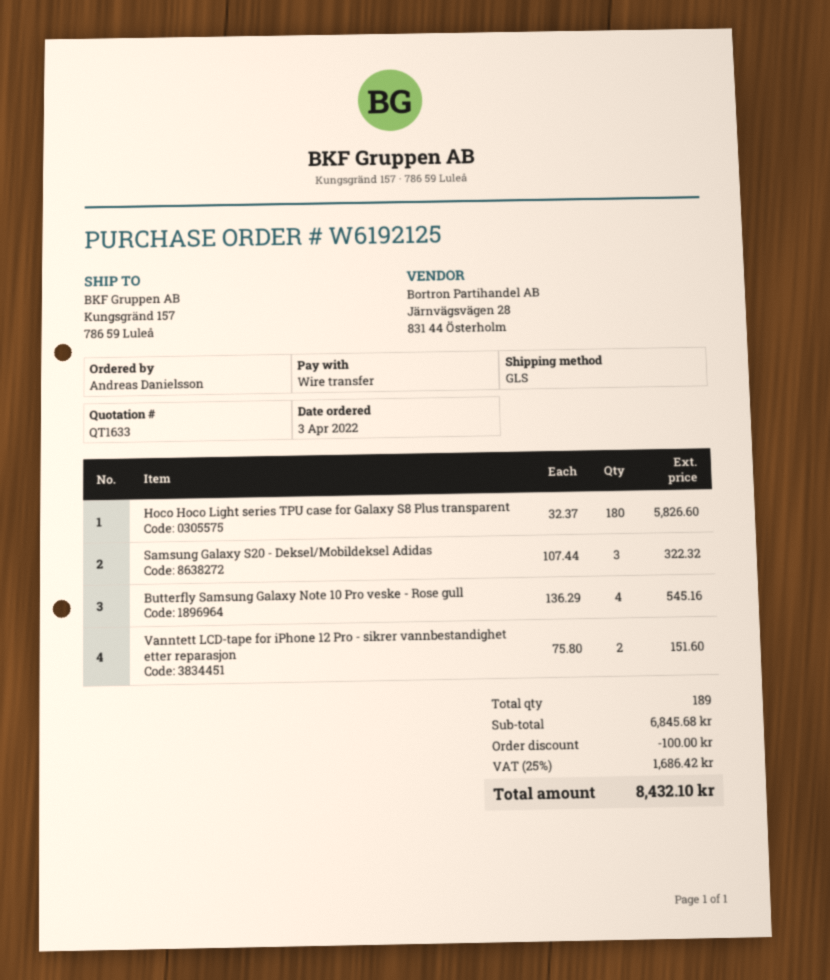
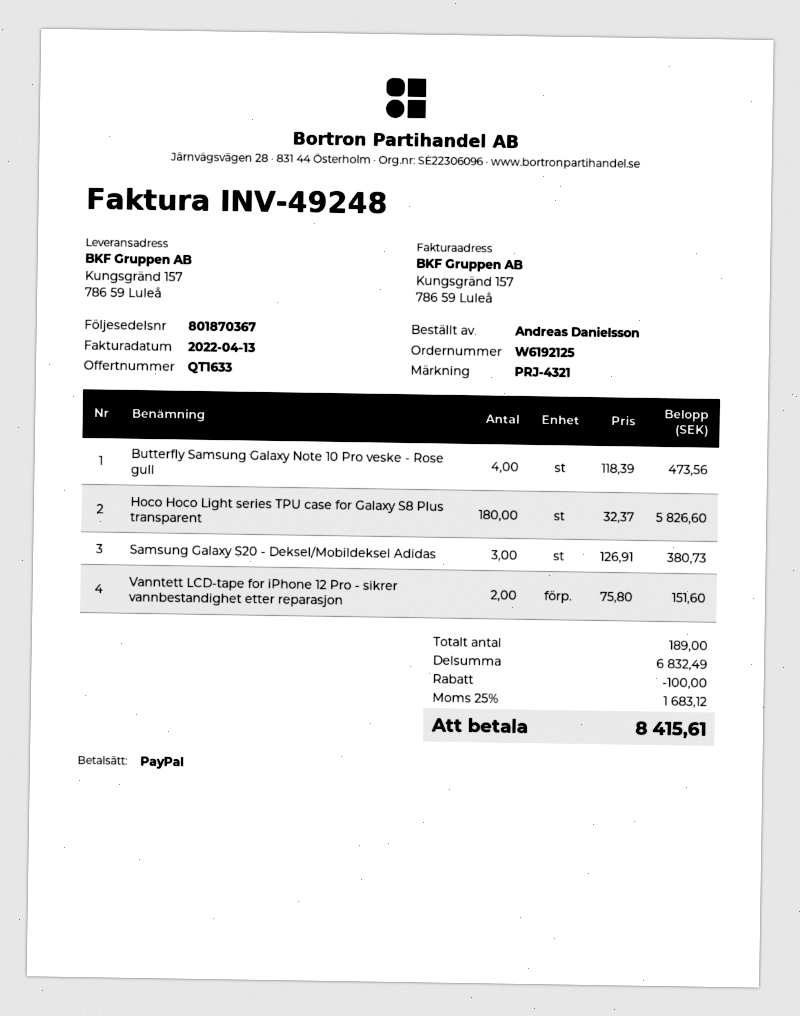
payment method: bank transfer -> PayPal
Samsung Galaxy S20 - Deksel/Mobildeksel Adidas: 3 x 107.44 = 322.32 -> 3 x 126.91 = 380.73
Butterfly Samsung Galaxy Note 10 Pro veske - Rose gull: 4 x 136.29 = 545.16 -> 4 x 118.39 = 473.56
subtotal: 6845.68 -> 6832.49
tax: 25% = 1686.42 -> 25% = 1683.12
total: 8432.10 -> 8415.61

